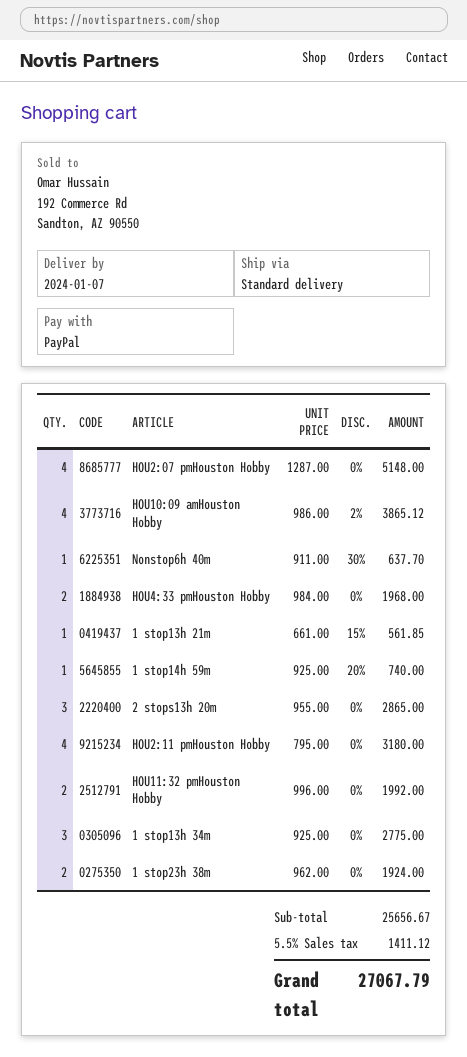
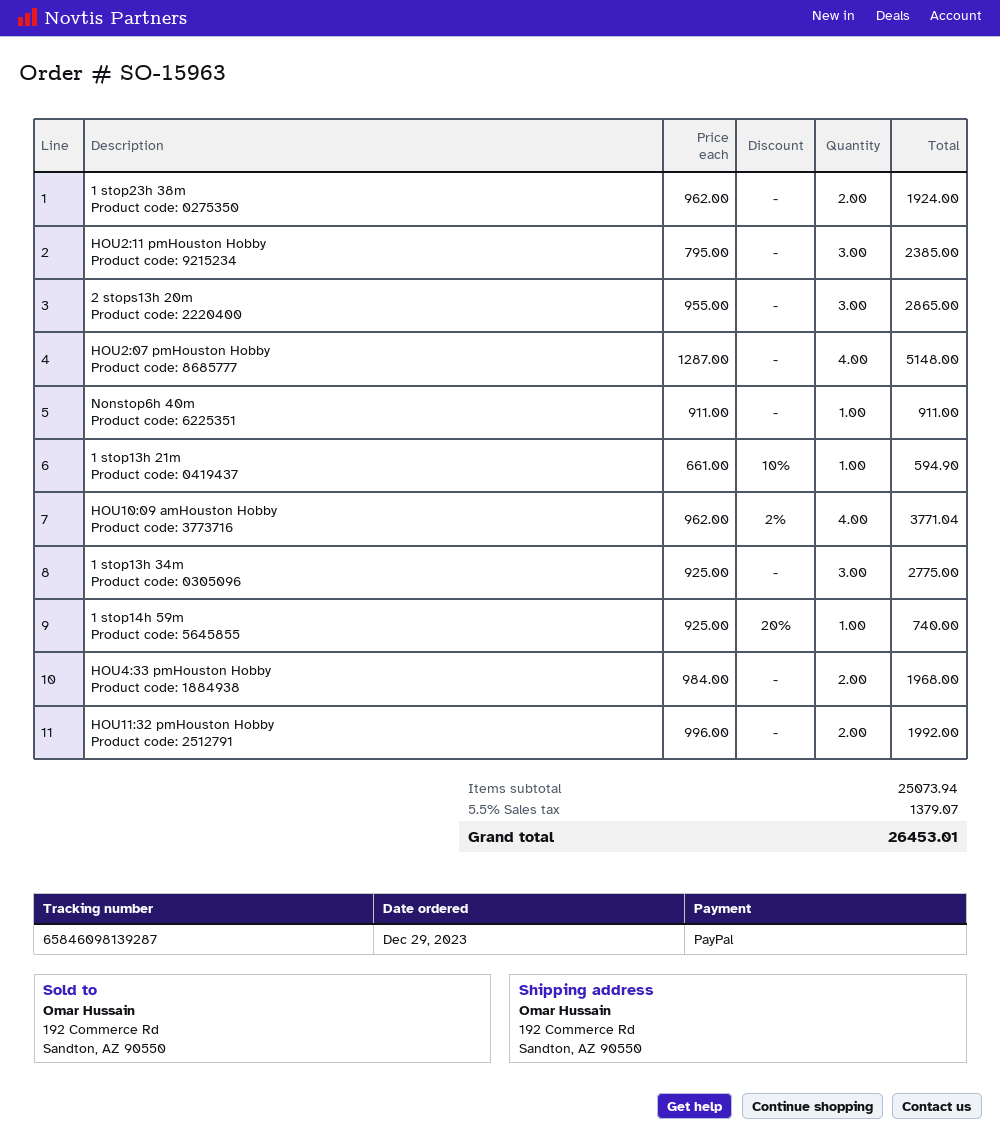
HOU10:09 amHouston Hobby: 4 x 986.00 - 2% = 3865.12 -> 4 x 962.00 - 2% = 3771.04
Nonstop6h 40m: 1 x 911.00 - 30% = 637.70 -> 1 x 911.00 = 911.00
1 stop13h 21m: 1 x 661.00 - 15% = 561.85 -> 1 x 661.00 - 10% = 594.90
HOU2:11 pmHouston Hobby: 4 x 795.00 = 3180.00 -> 3 x 795.00 = 2385.00
subtotal: 25656.67 -> 25073.94
tax: 5.5% = 1411.12 -> 5.5% = 1379.07
total: 27067.79 -> 26453.01

